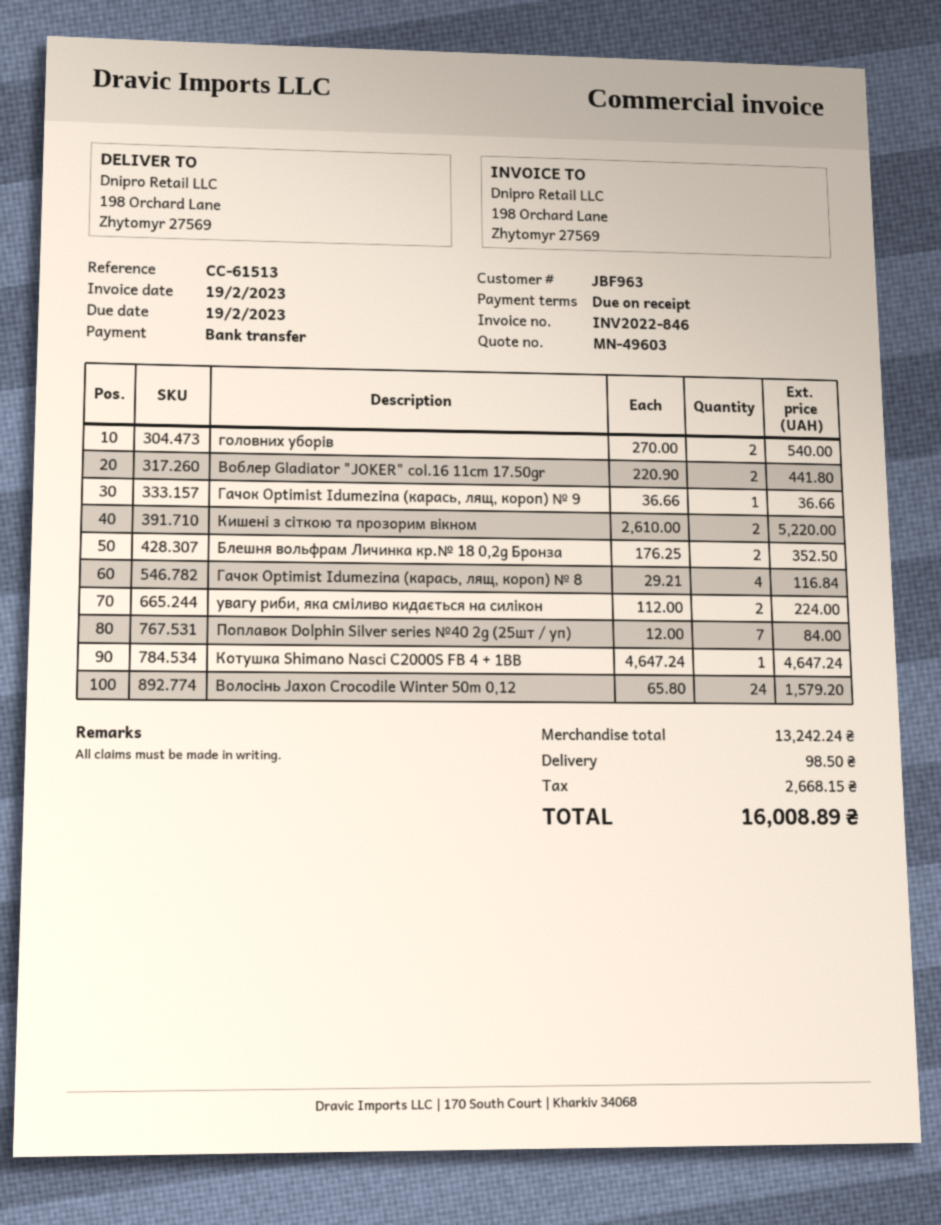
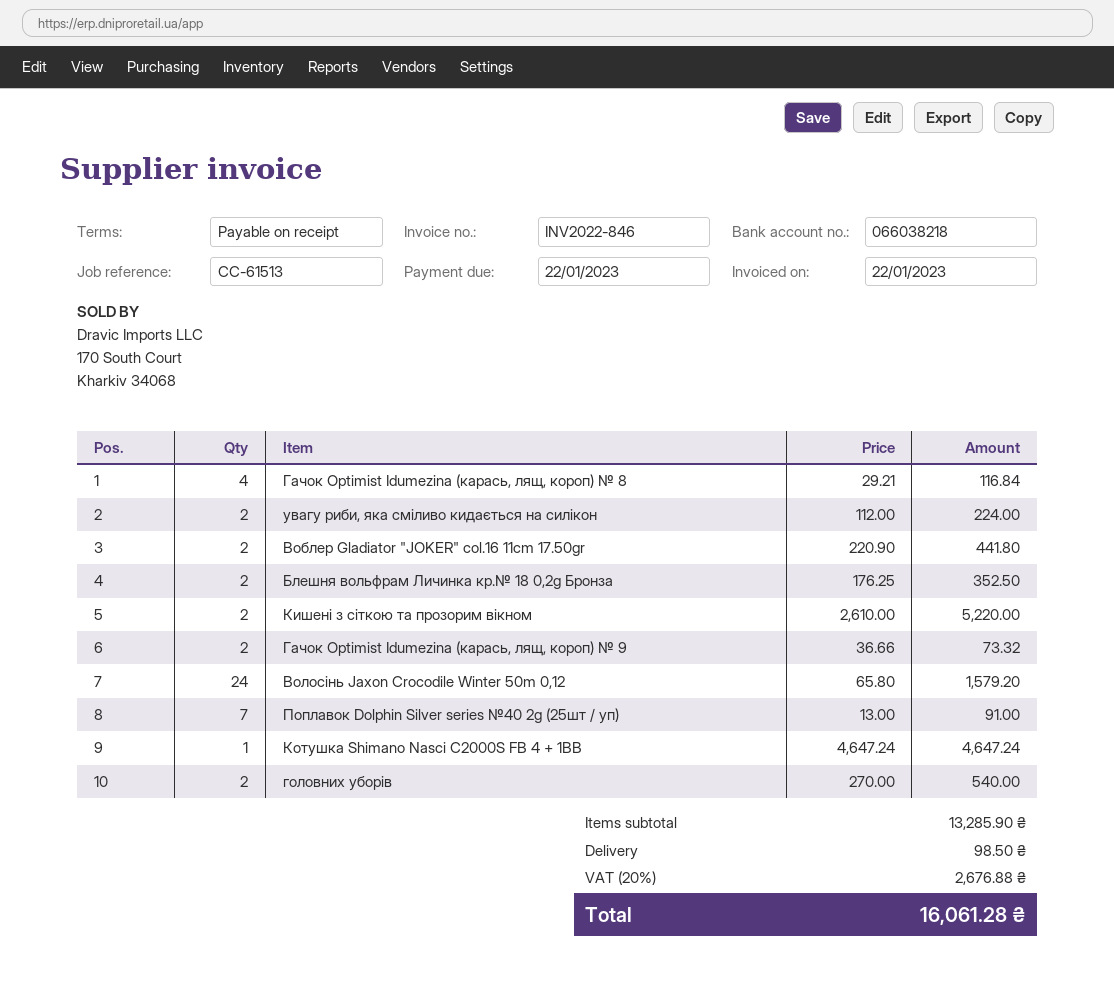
invoice date: 2023-02-19 -> 2023-01-22
due date: 2023-02-19 -> 2023-01-22
Гачок Optimist Idumezina (карась, лящ, короп) № 9: 1 x 36.66 = 36.66 -> 2 x 36.66 = 73.32
Поплавок Dolphin Silver series №40 2g (25шт / уп): 7 x 12.00 = 84.00 -> 7 x 13.00 = 91.00
subtotal: 13242.24 -> 13285.90
tax: 2668.15 -> 2676.88
total: 16008.89 -> 16061.28

